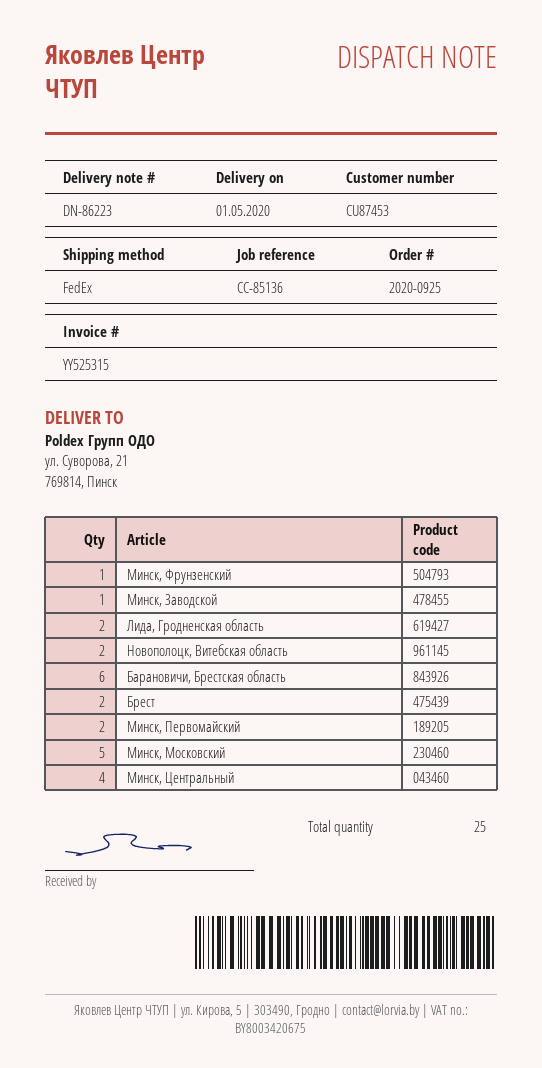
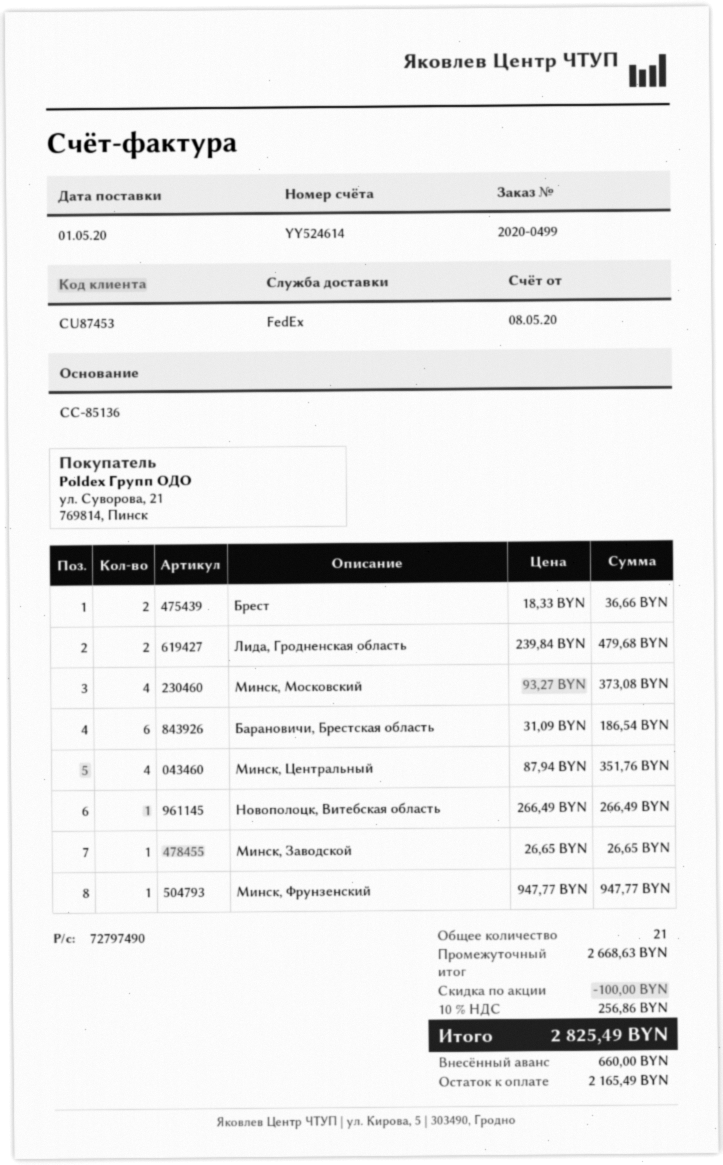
order number: 2020-0925 -> 2020-0499
invoice number: YY525315 -> YY524614
Новополоцк, Витебская область: 2 -> 1
Минск, Первомайский: 2 -> none
Минск, Московский: 5 -> 4
total quantity: 25 -> 21

